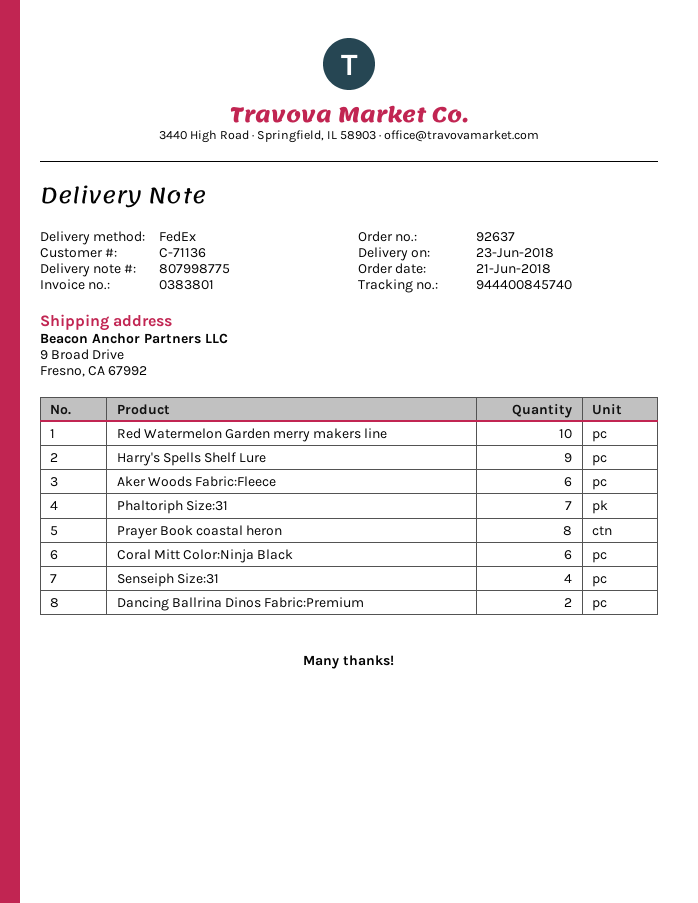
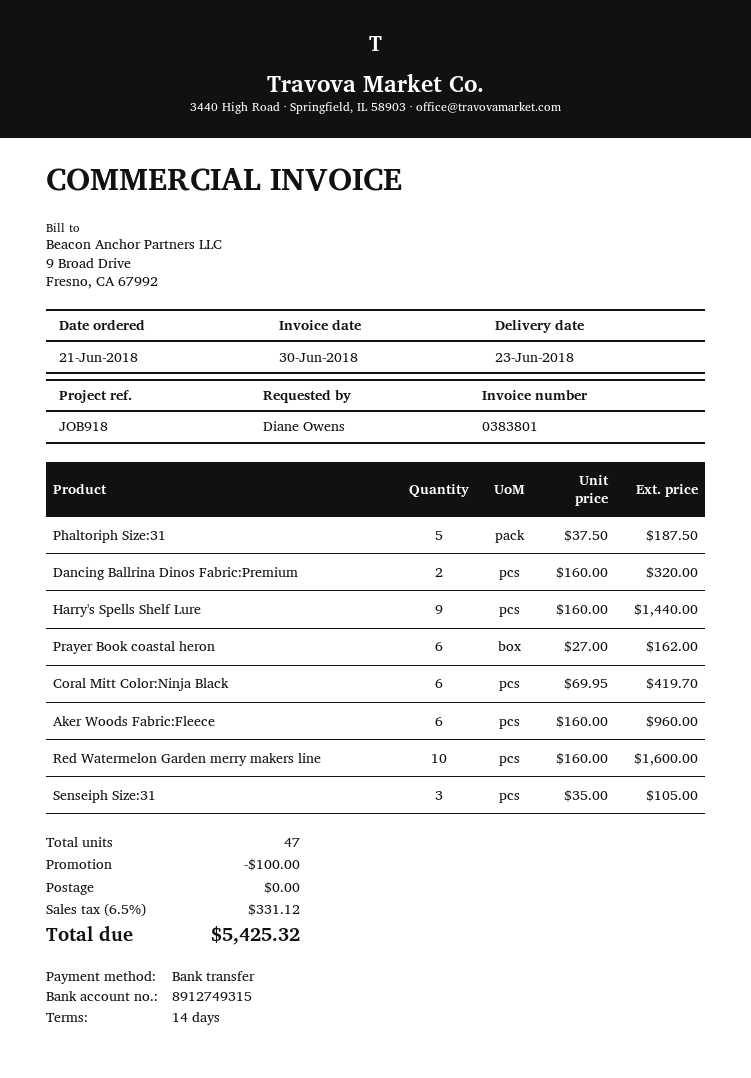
Phaltoriph Size:31: 7 -> 5
Prayer Book coastal heron: 8 -> 6
Senseiph Size:31: 4 -> 3

